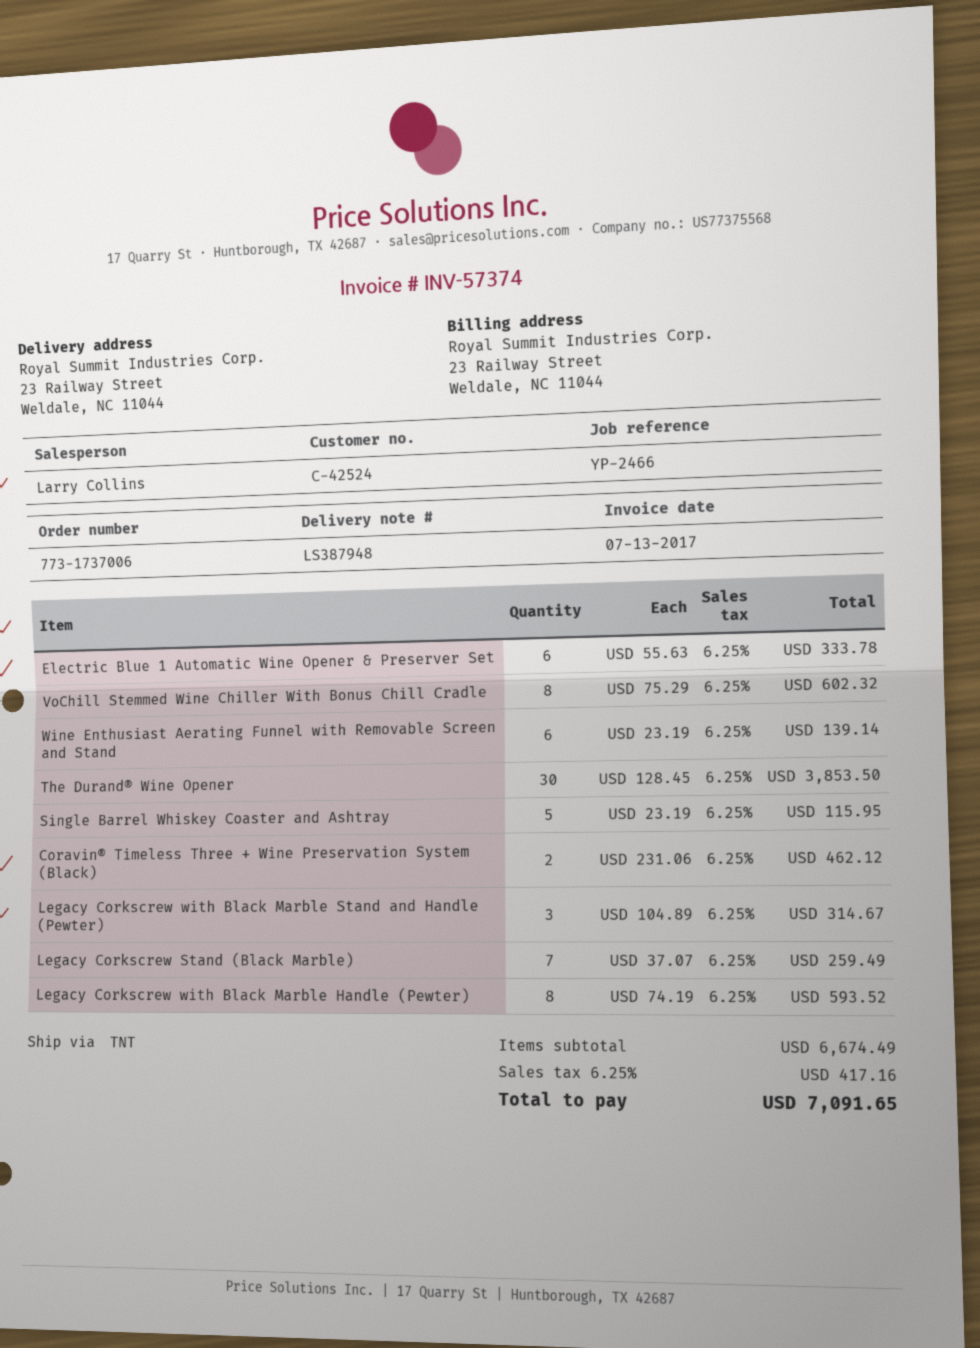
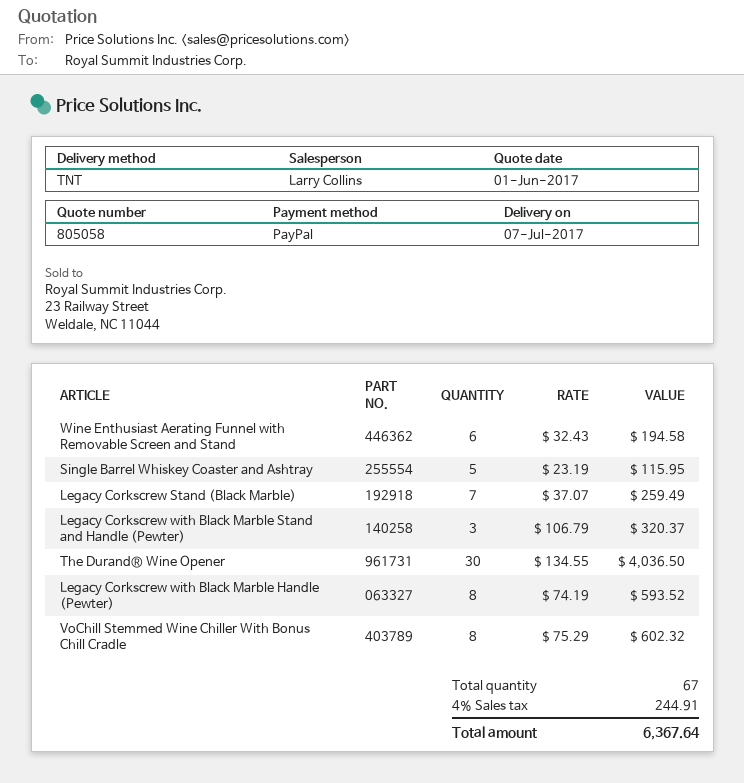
Electric Blue 1 Automatic Wine Opener & Preserver Set: 6 x 55.63 = 333.78 -> none
Wine Enthusiast Aerating Funnel with Removable Screen and Stand: 6 x 23.19 = 139.14 -> 6 x 32.43 = 194.58
The Durand® Wine Opener: 30 x 128.45 = 3853.50 -> 30 x 134.55 = 4036.50
Coravin® Timeless Three + Wine Preservation System (Black): 2 x 231.06 = 462.12 -> none
Legacy Corkscrew with Black Marble Stand and Handle (Pewter): 3 x 104.89 = 314.67 -> 3 x 106.79 = 320.37
tax: 6.25% = 417.16 -> 4% = 244.91
total: 7091.65 -> 6367.64

